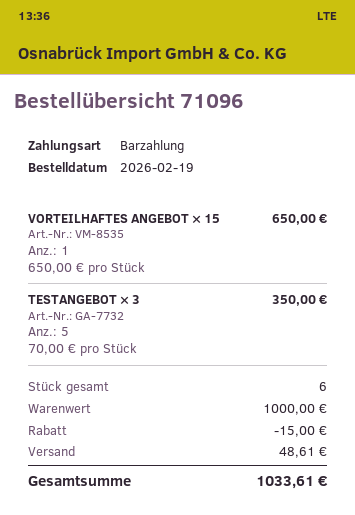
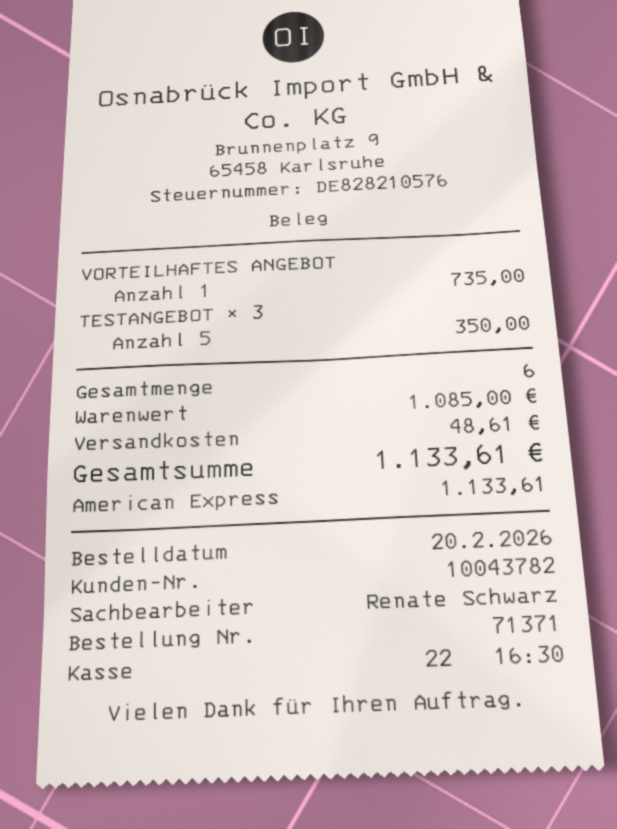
order number: 71096 -> 71371
order date: 2026-02-19 -> 2026-02-20
payment method: cash -> American Express
VORTEILHAFTES ANGEBOT × 15: 1 for 650.00 -> 1 for 735.00
subtotal: 1000.00 -> 1085.00
discount: 15.00 -> none
total: 1033.61 -> 1133.61

